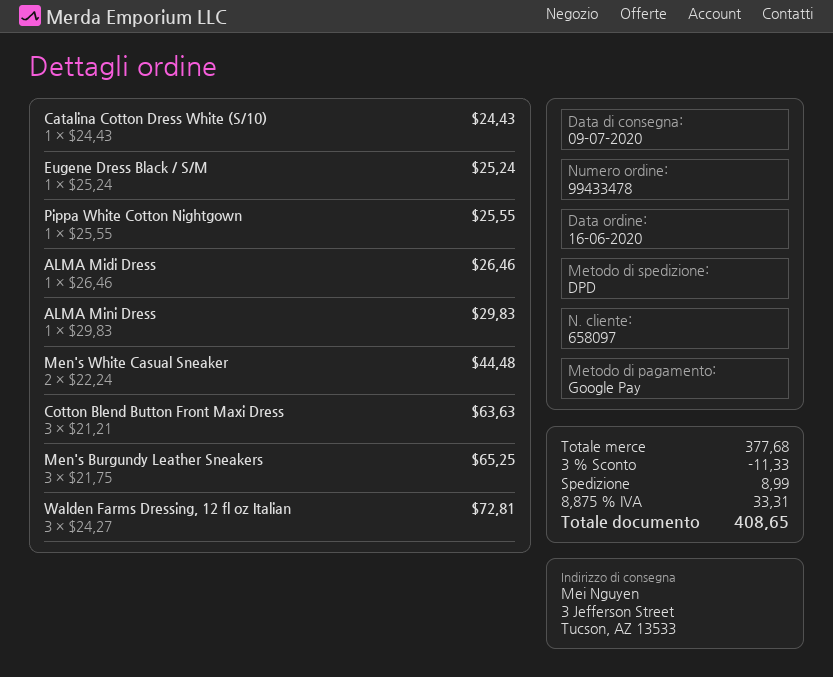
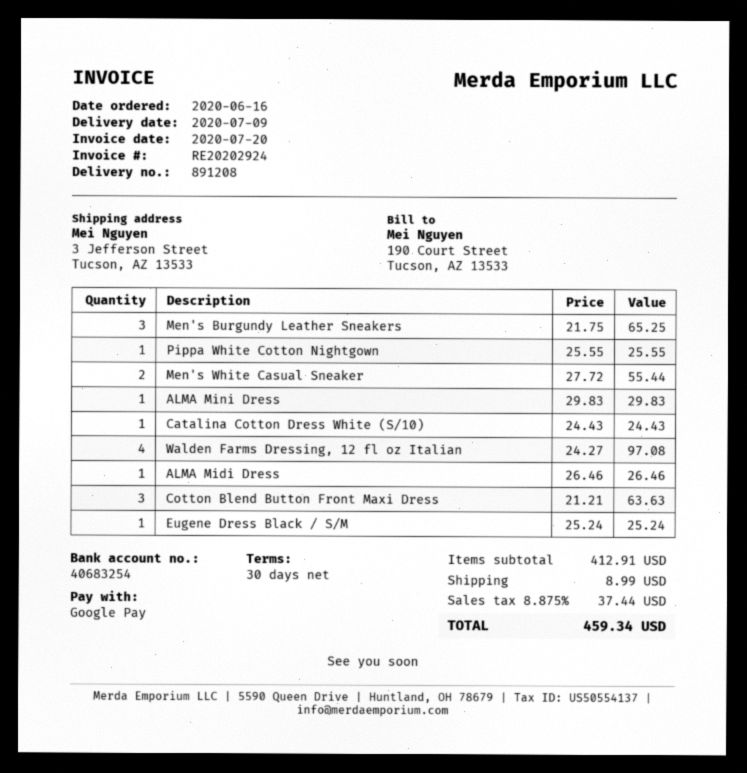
Men's White Casual Sneaker: 2 x 22.24 = 44.48 -> 2 x 27.72 = 55.44
Walden Farms Dressing, 12 fl oz Italian: 3 x 24.27 = 72.81 -> 4 x 24.27 = 97.08
subtotal: 377.68 -> 412.91
discount: 3% = 11.33 -> none
tax: 8.875% = 33.31 -> 8.875% = 37.44
total: 408.65 -> 459.34

